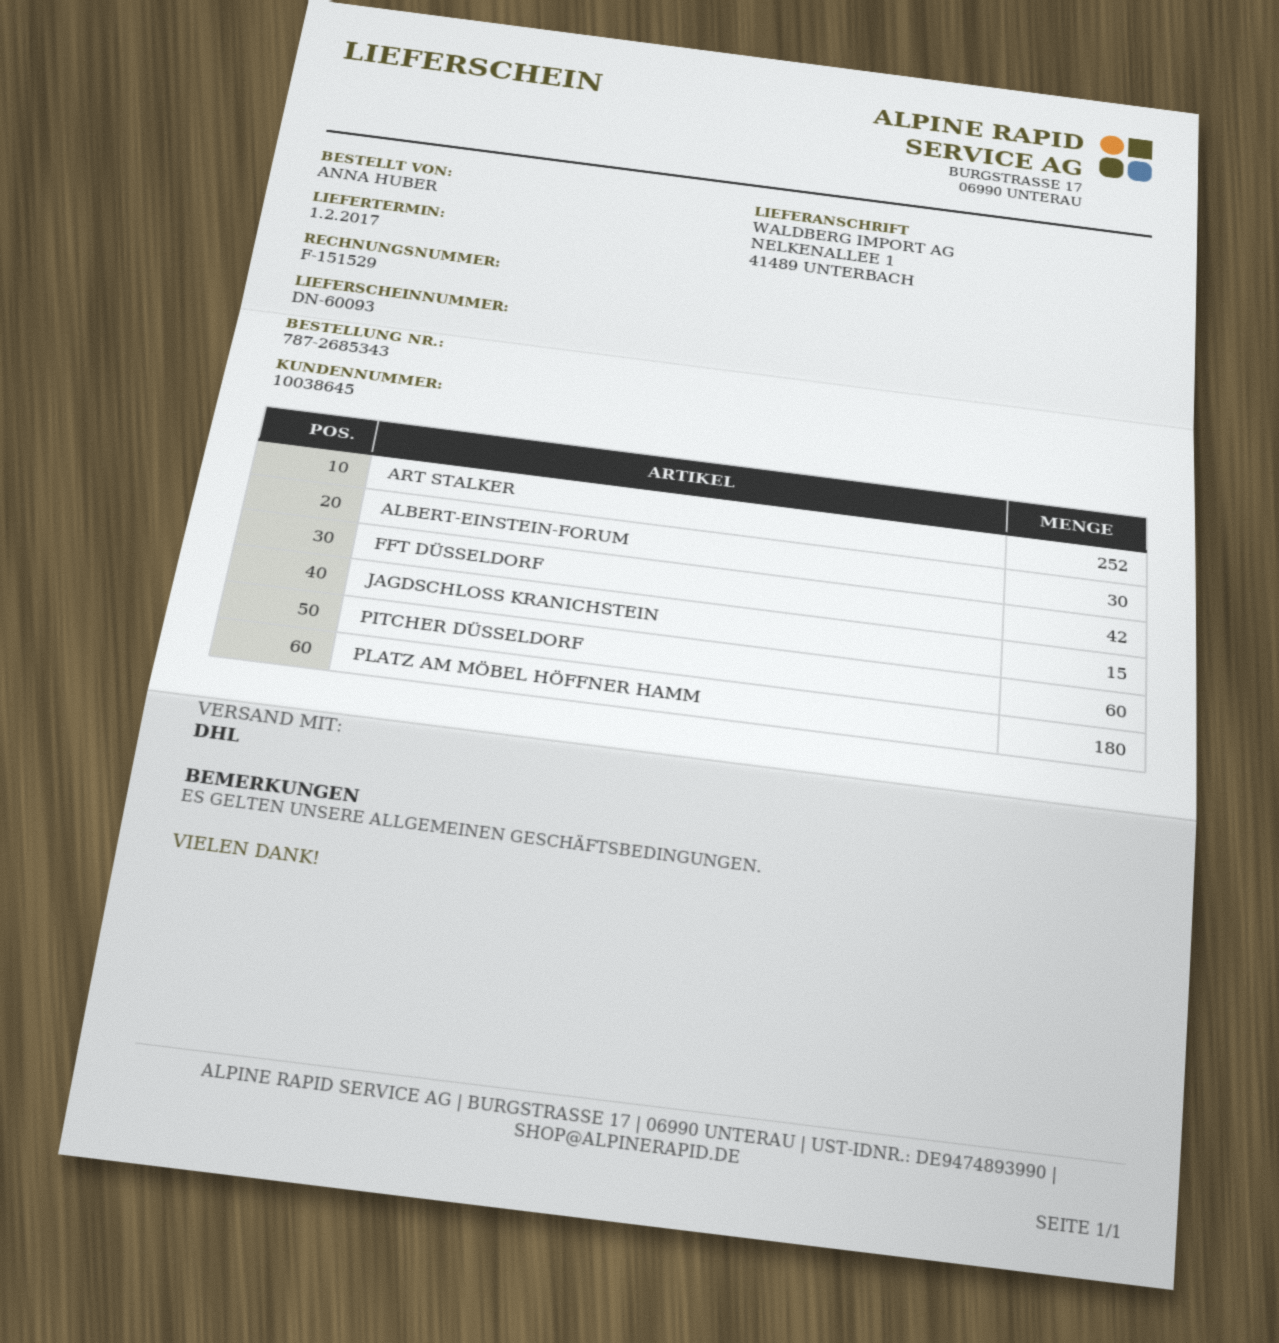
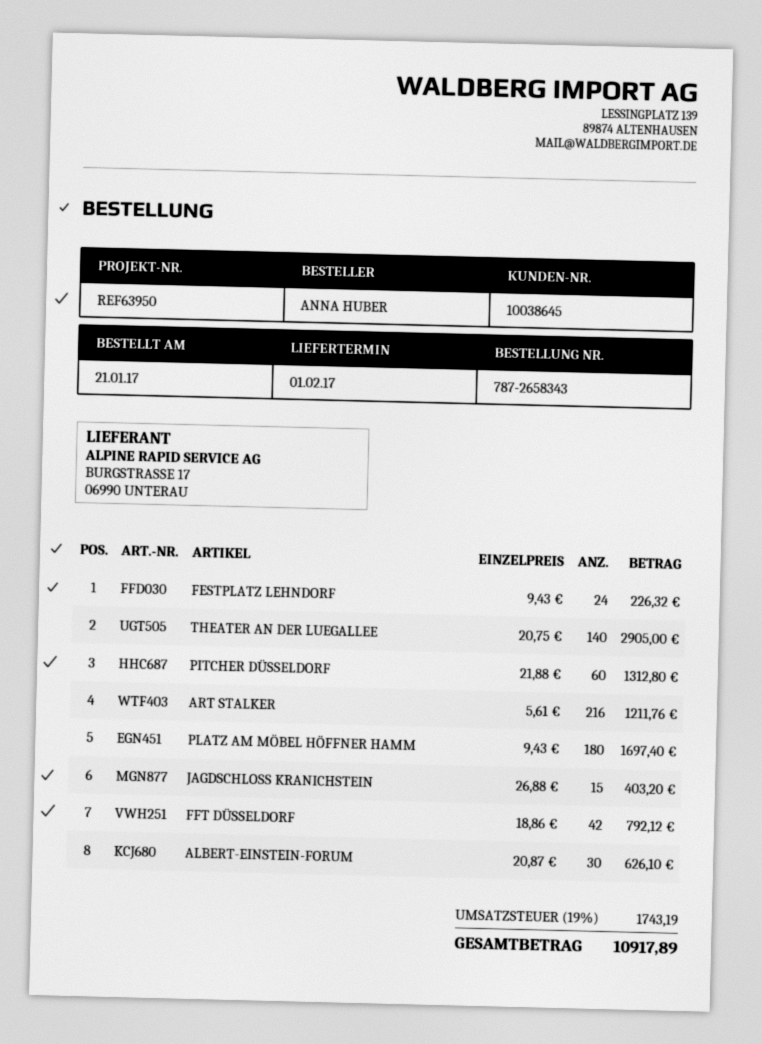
order number: 787-2685343 -> 787-2658343
ART STALKER: 252 -> 216
FESTPLATZ LEHNDORF: none -> 24
THEATER AN DER LUEGALLEE: none -> 140

